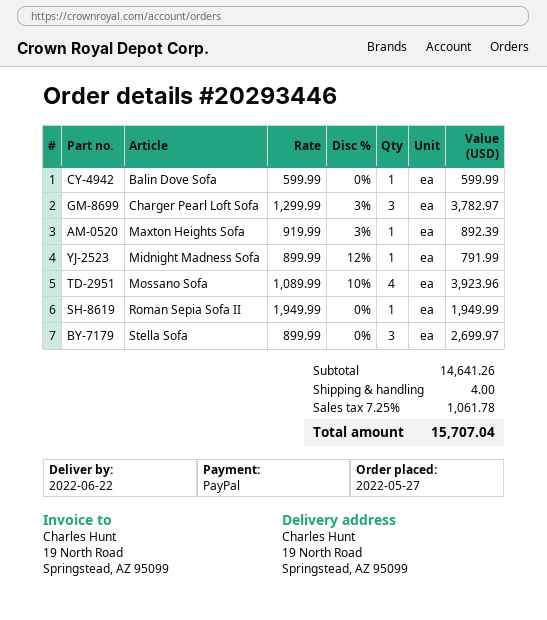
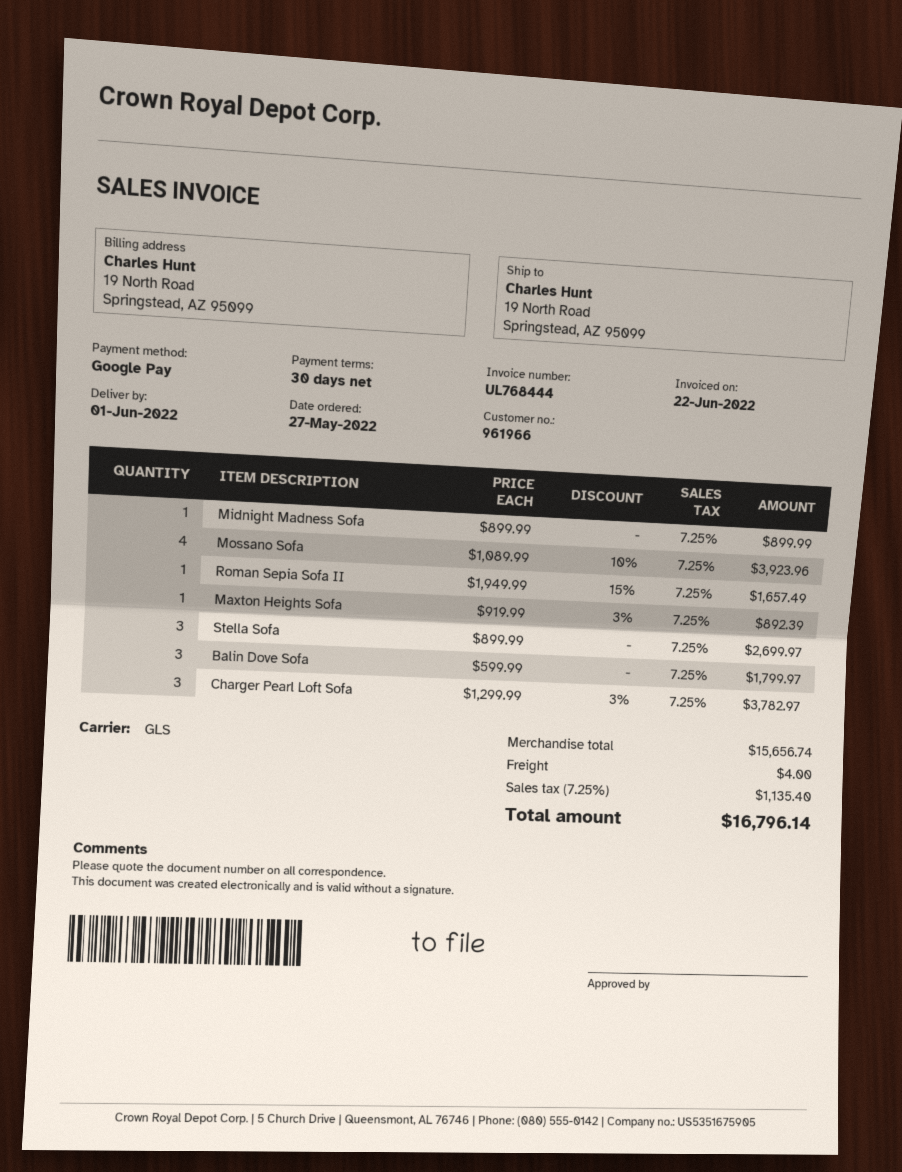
delivery date: 2022-06-22 -> 2022-06-01
payment method: PayPal -> Google Pay
Balin Dove Sofa: 1 x 599.99 = 599.99 -> 3 x 599.99 = 1799.97
Midnight Madness Sofa: 1 x 899.99 - 12% = 791.99 -> 1 x 899.99 = 899.99
Roman Sepia Sofa II: 1 x 1949.99 = 1949.99 -> 1 x 1949.99 - 15% = 1657.49
subtotal: 14641.26 -> 15656.74
tax: 7.25% = 1061.78 -> 7.25% = 1135.40
total: 15707.04 -> 16796.14

